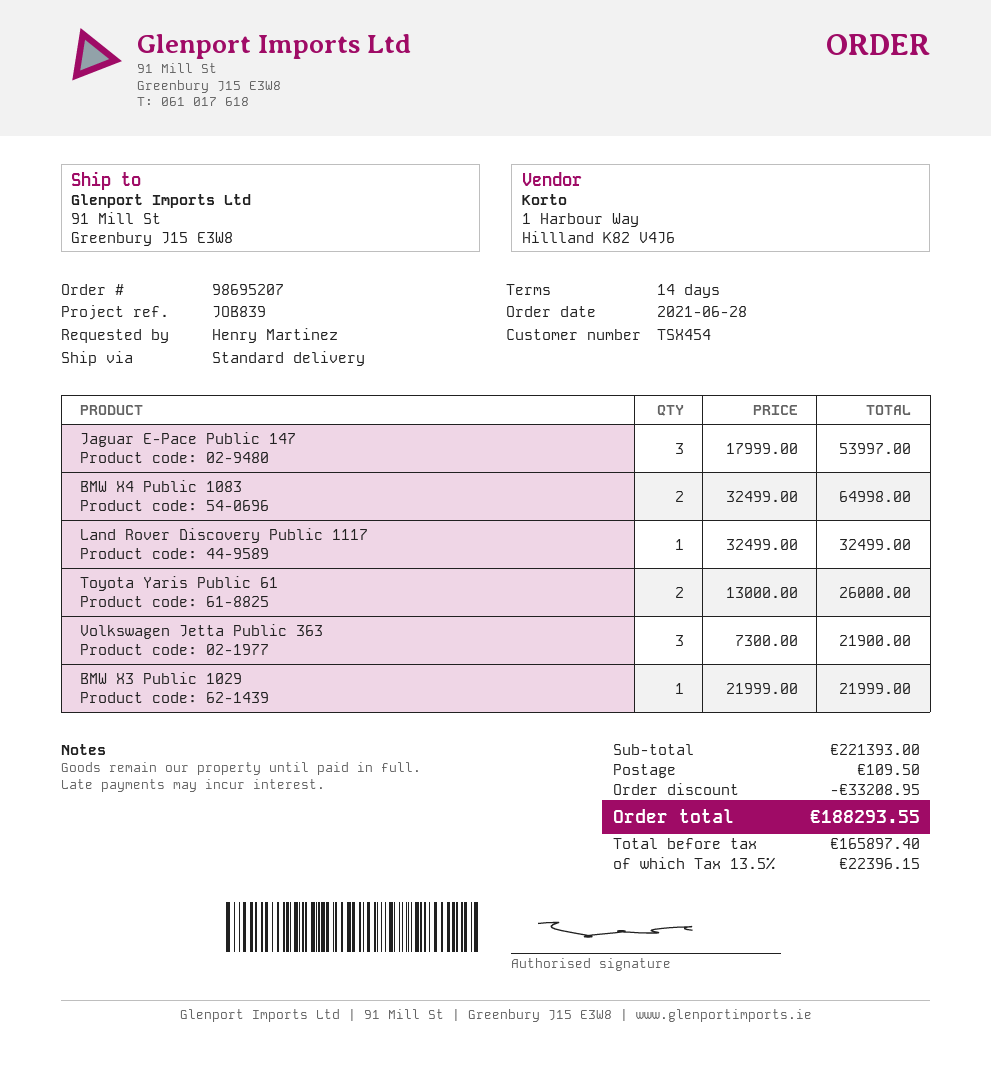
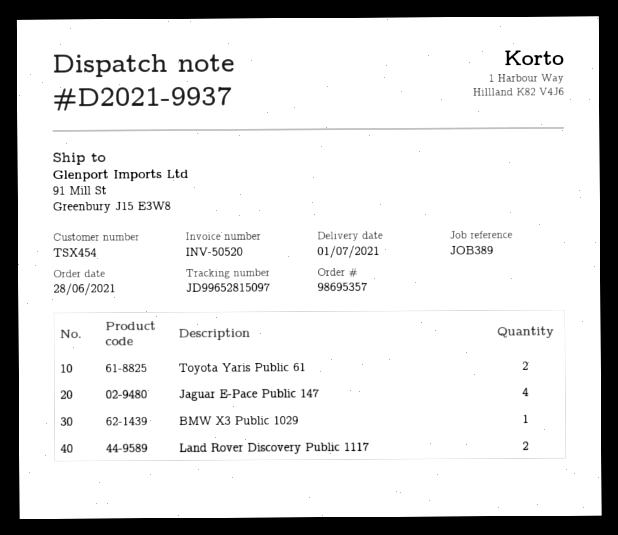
order number: 98695207 -> 98695357
reference: JOB839 -> JOB389
Jaguar E-Pace Public 147: 3 -> 4
BMW X4 Public 1083: 2 -> none
Land Rover Discovery Public 1117: 1 -> 2
Volkswagen Jetta Public 363: 3 -> none

